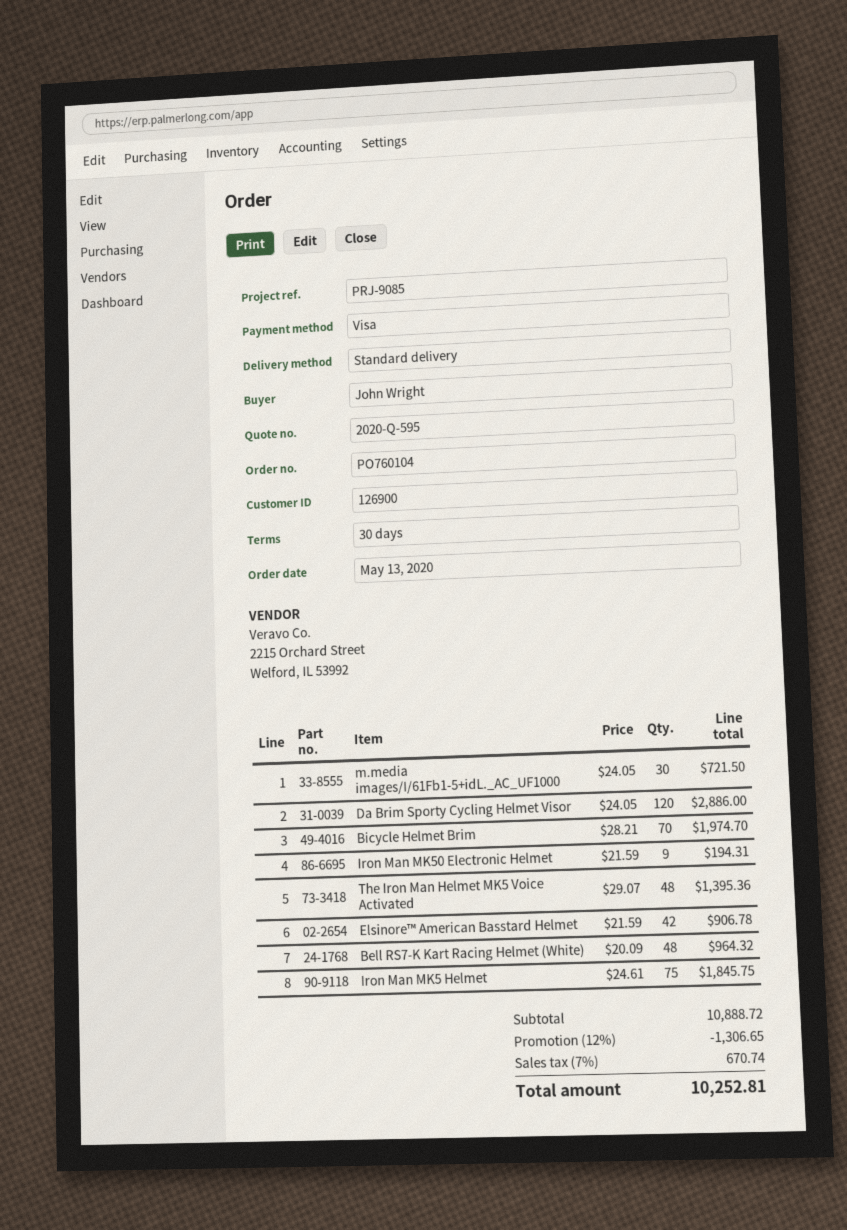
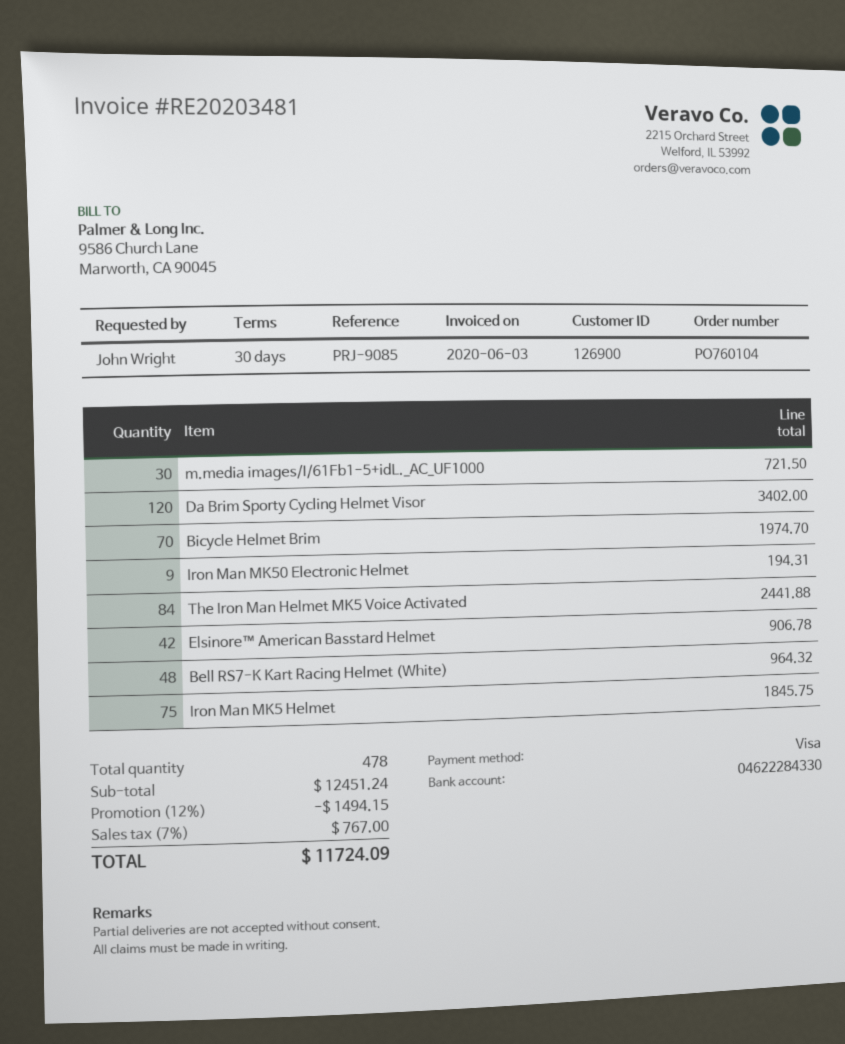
Da Brim Sporty Cycling Helmet Visor: 120 for 2886.00 -> 120 for 3402.00
The Iron Man Helmet MK5 Voice Activated: 48 for 1395.36 -> 84 for 2441.88
subtotal: 10888.72 -> 12451.24
discount: 12% = 1306.65 -> 12% = 1494.15
tax: 7% = 670.74 -> 7% = 767.00
total: 10252.81 -> 11724.09

